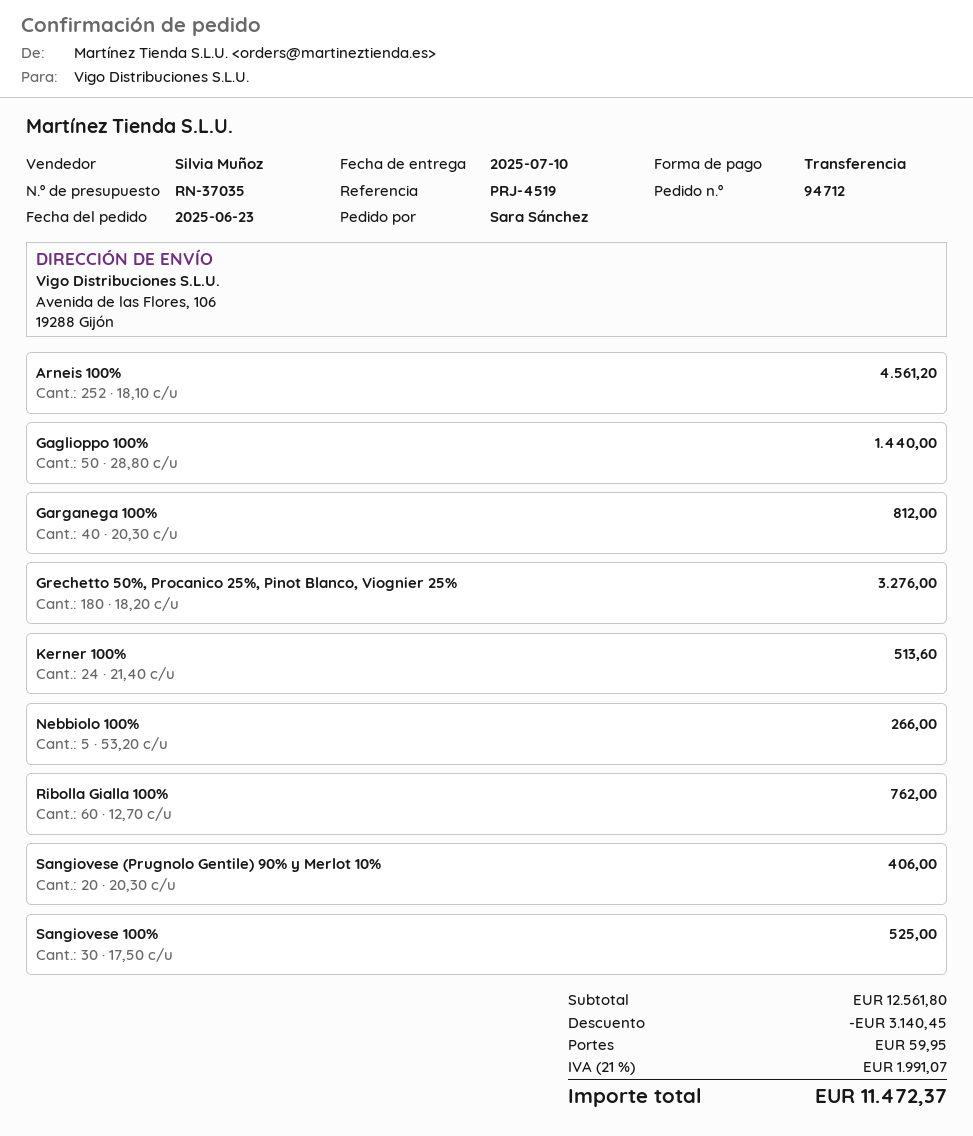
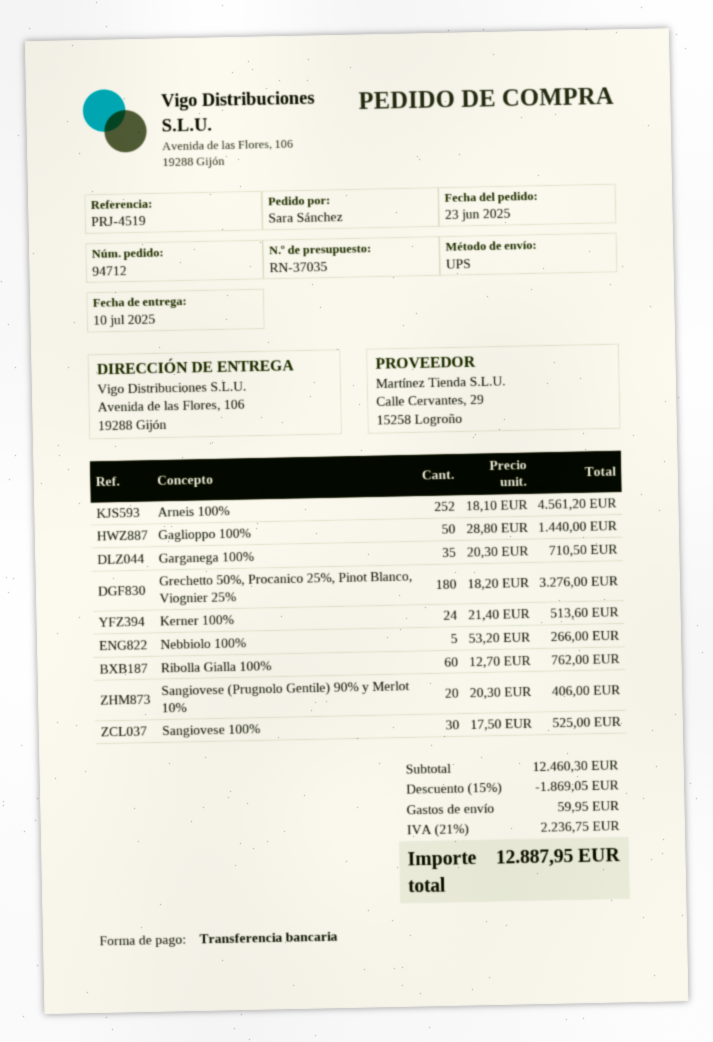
Garganega 100%: 40 x 20.30 = 812.00 -> 35 x 20.30 = 710.50
subtotal: 12561.80 -> 12460.30
discount: 3140.45 -> 1869.05
tax: 21% = 1991.07 -> 21% = 2236.75
total: 11472.37 -> 12887.95

